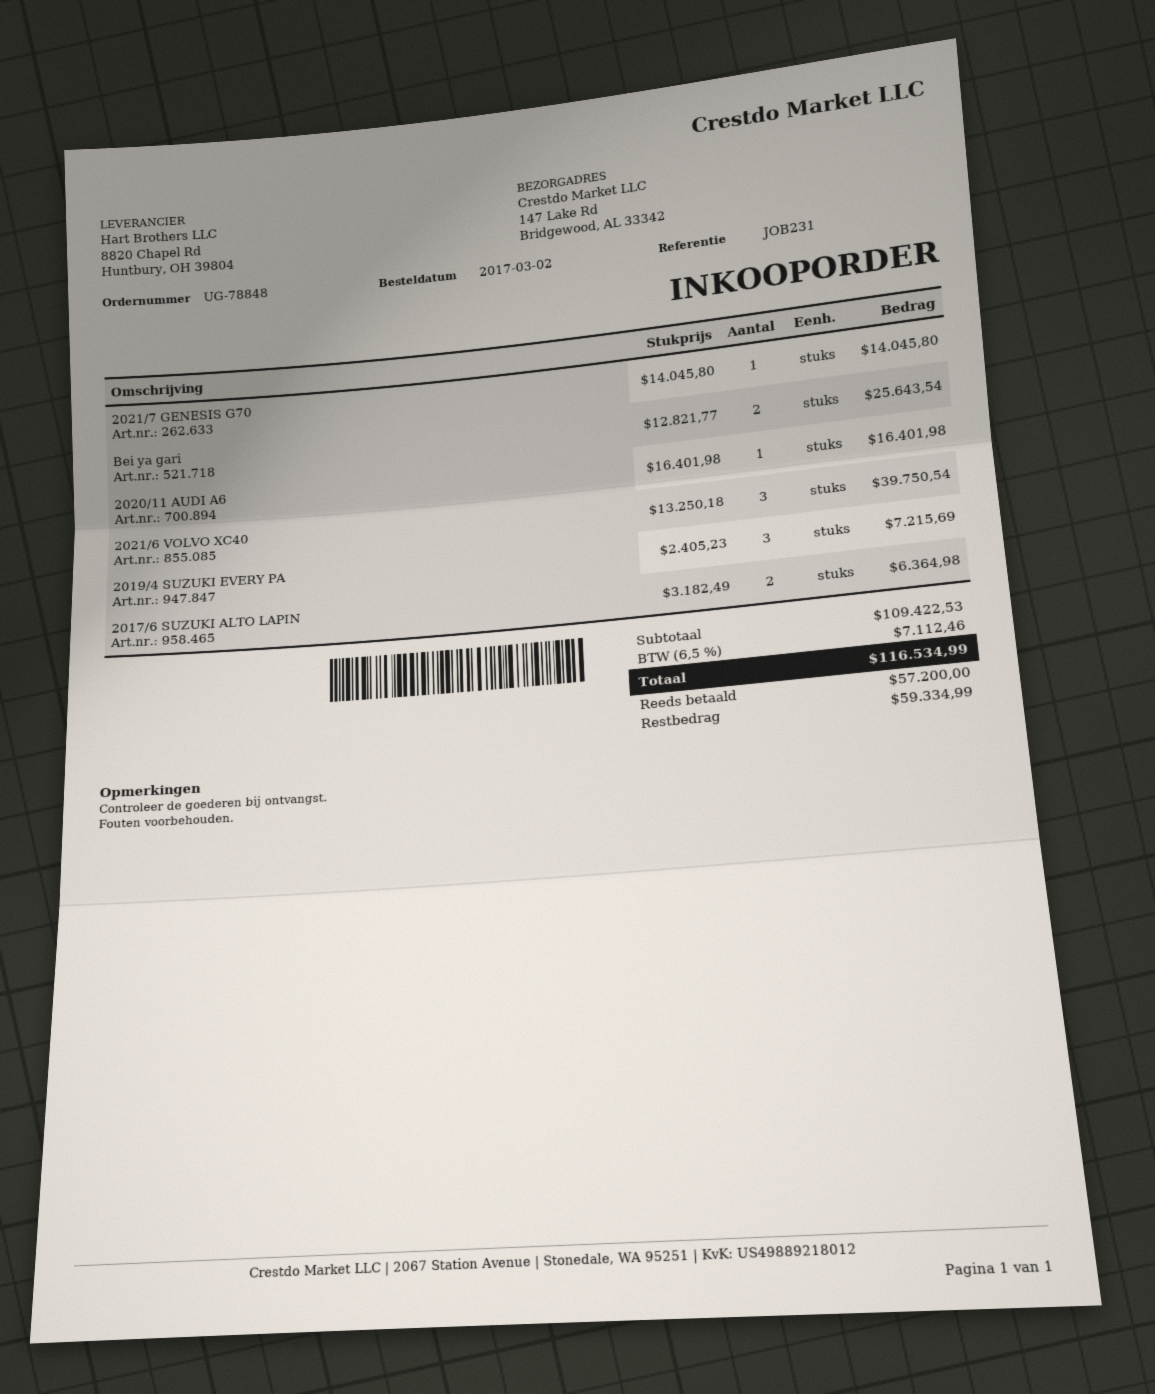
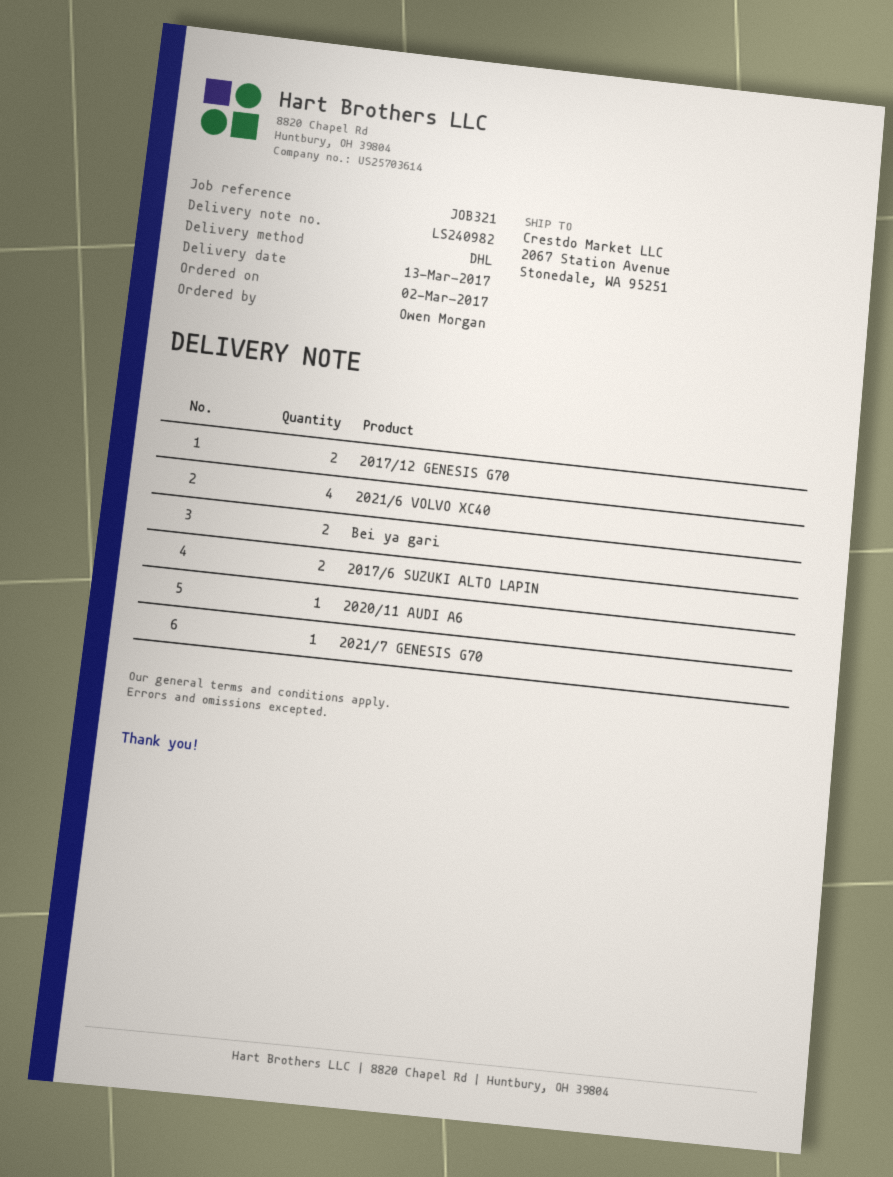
reference: JOB231 -> JOB321
ship to: 147 Lake Rd, Bridgewood, AL 33342 -> 2067 Station Avenue, Stonedale, WA 95251
2021/6 VOLVO XC40: 3 -> 4
2019/4 SUZUKI EVERY PA: 3 -> none
2017/12 GENESIS G70: none -> 2

